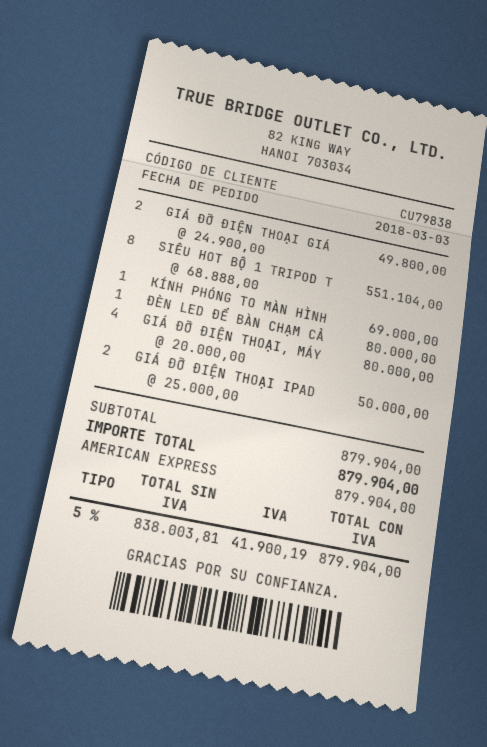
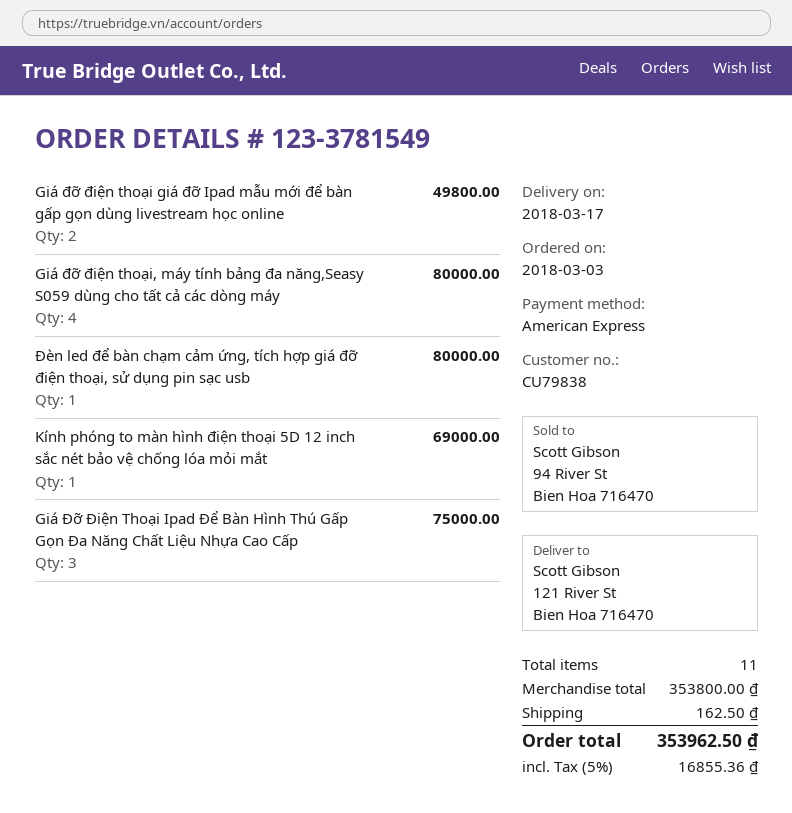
SIÊU HOT BỘ 1 TRIPOD T: 8 for 551104.00 -> none
GIÁ ĐỠ ĐIỆN THOẠI IPAD: 2 for 50000.00 -> 3 for 75000.00
subtotal: 879904.00 -> 353800.00
shipping: none -> 162.50
tax: 5% = 41900.19 -> 5% = 16855.36
total: 879904.00 -> 353962.50

